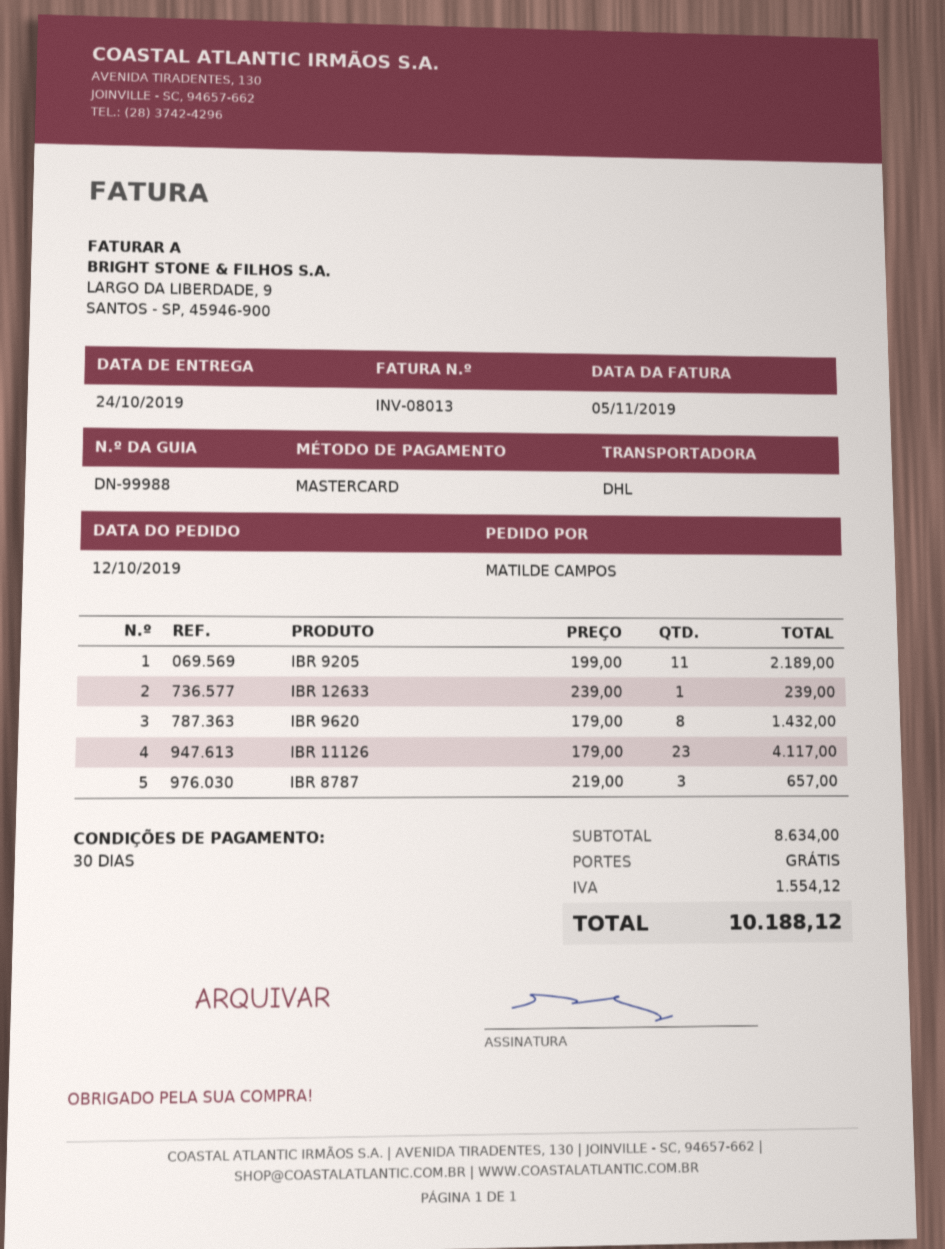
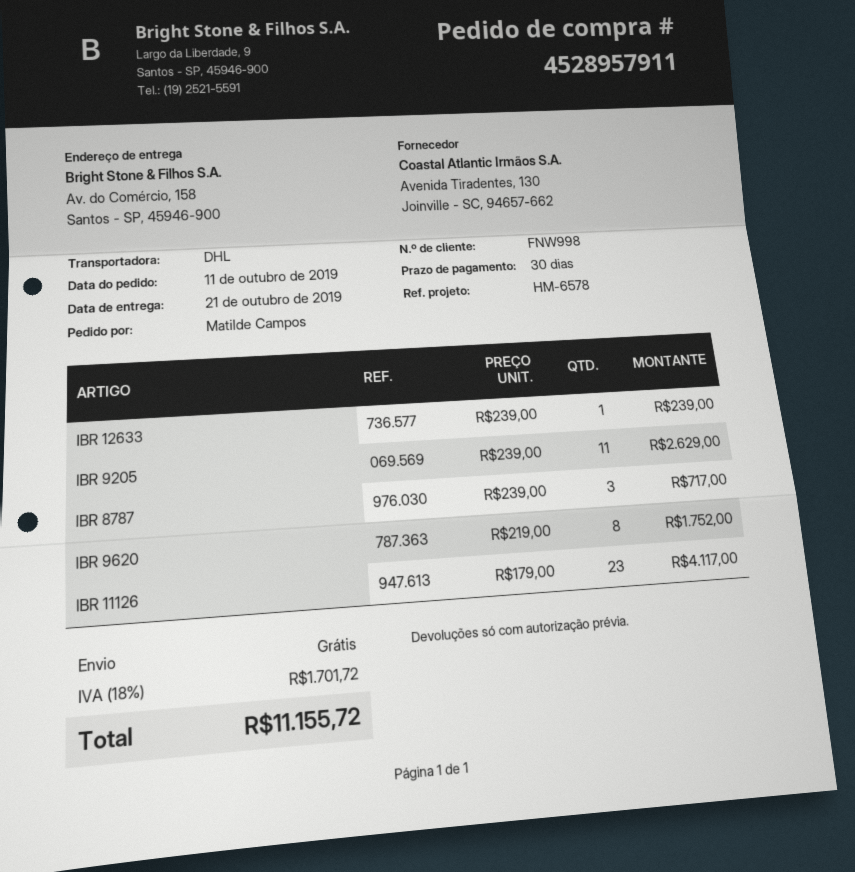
order date: 2019-10-12 -> 2019-10-11
delivery date: 2019-10-24 -> 2019-10-21
IBR 9205: 11 x 199.00 = 2189.00 -> 11 x 239.00 = 2629.00
IBR 9620: 8 x 179.00 = 1432.00 -> 8 x 219.00 = 1752.00
IBR 8787: 3 x 219.00 = 657.00 -> 3 x 239.00 = 717.00
tax: 1554.12 -> 1701.72
total: 10188.12 -> 11155.72

